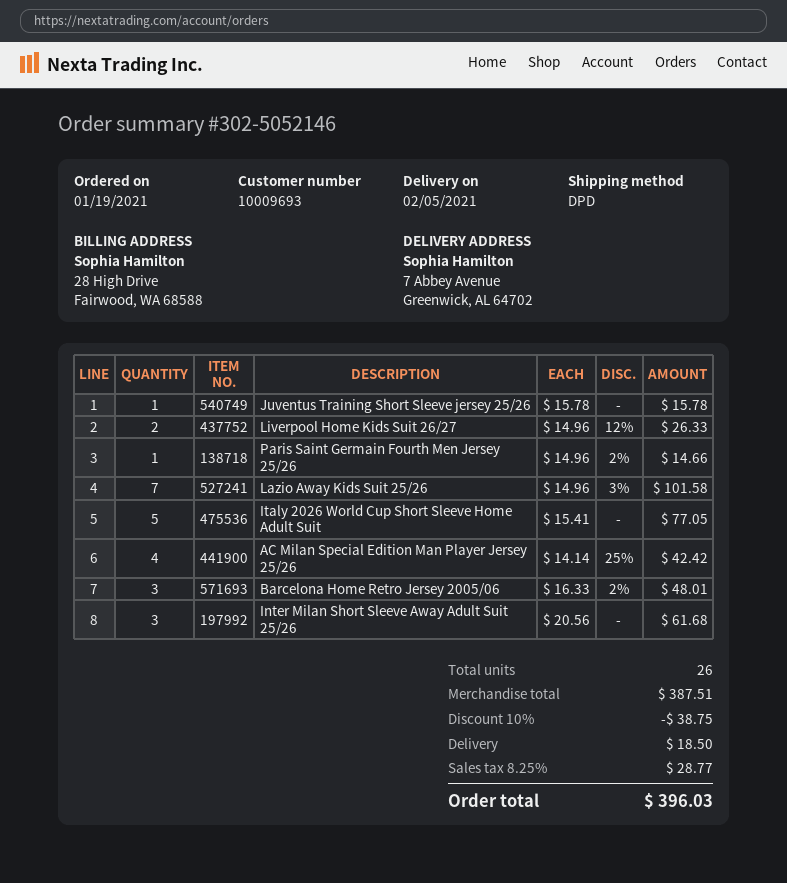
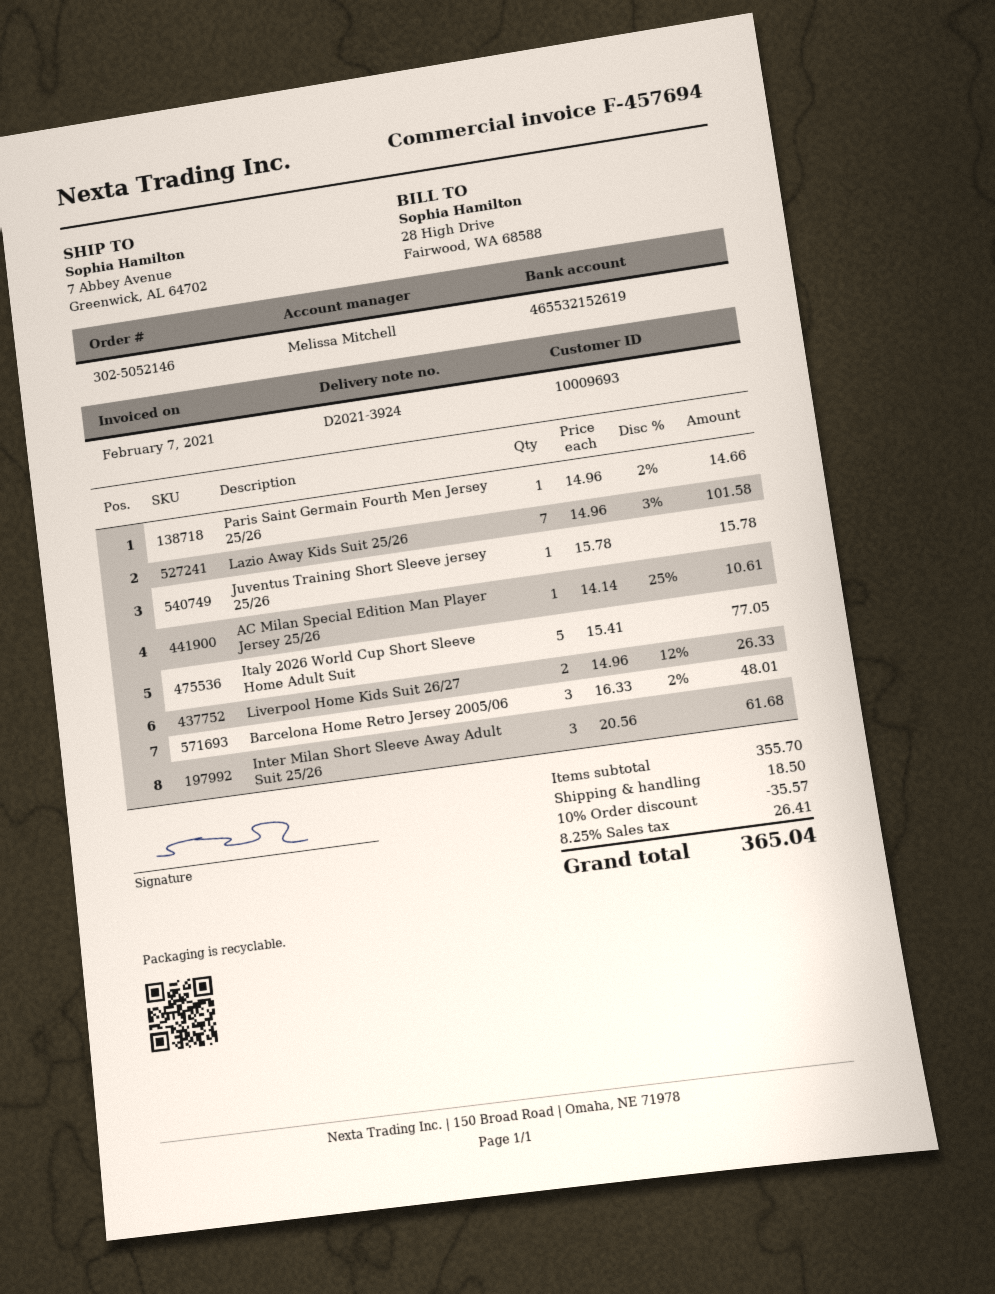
AC Milan Special Edition Man Player Jersey 25/26: 4 x 14.14 - 25% = 42.42 -> 1 x 14.14 - 25% = 10.61
subtotal: 387.51 -> 355.70
discount: 10% = 38.75 -> 10% = 35.57
tax: 8.25% = 28.77 -> 8.25% = 26.41
total: 396.03 -> 365.04

